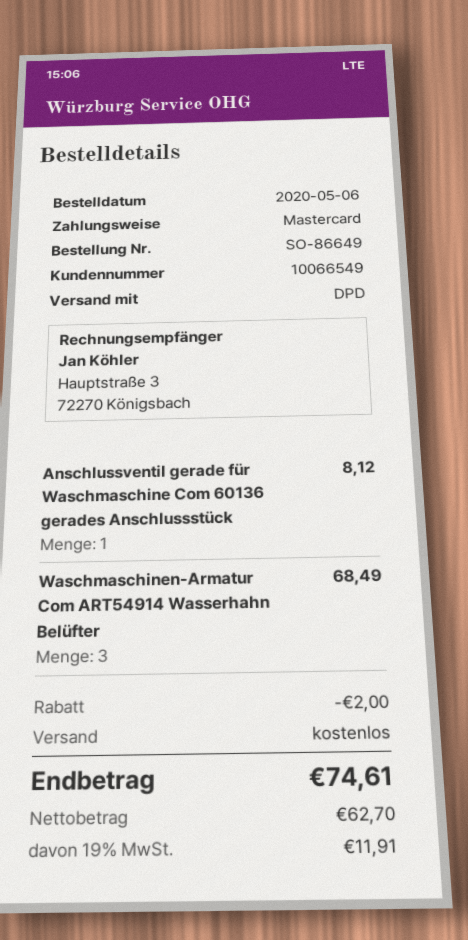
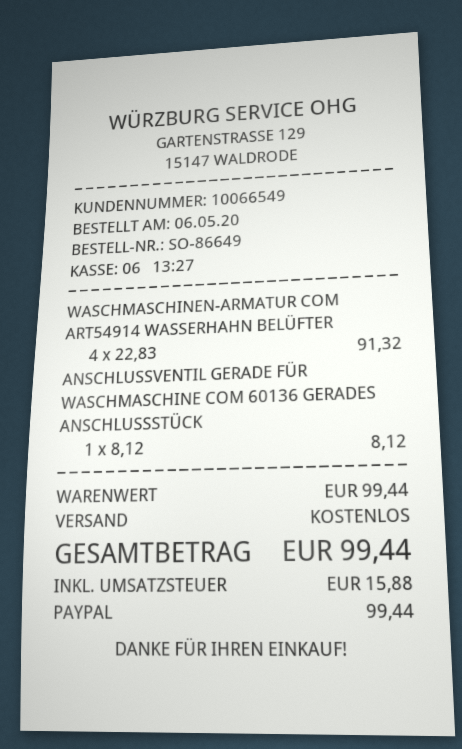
payment method: Mastercard -> PayPal
Waschmaschinen-Armatur Com ART54914 Wasserhahn Belüfter: 3 for 68.49 -> 4 for 91.32
discount: 2.00 -> none
tax: 11.91 -> 15.88
total: 74.61 -> 99.44

